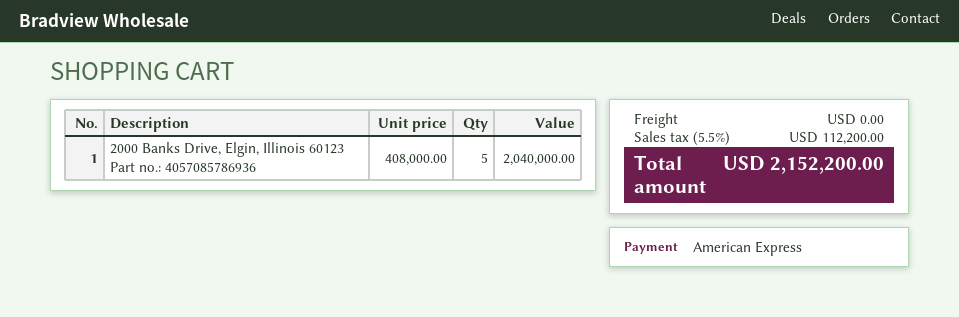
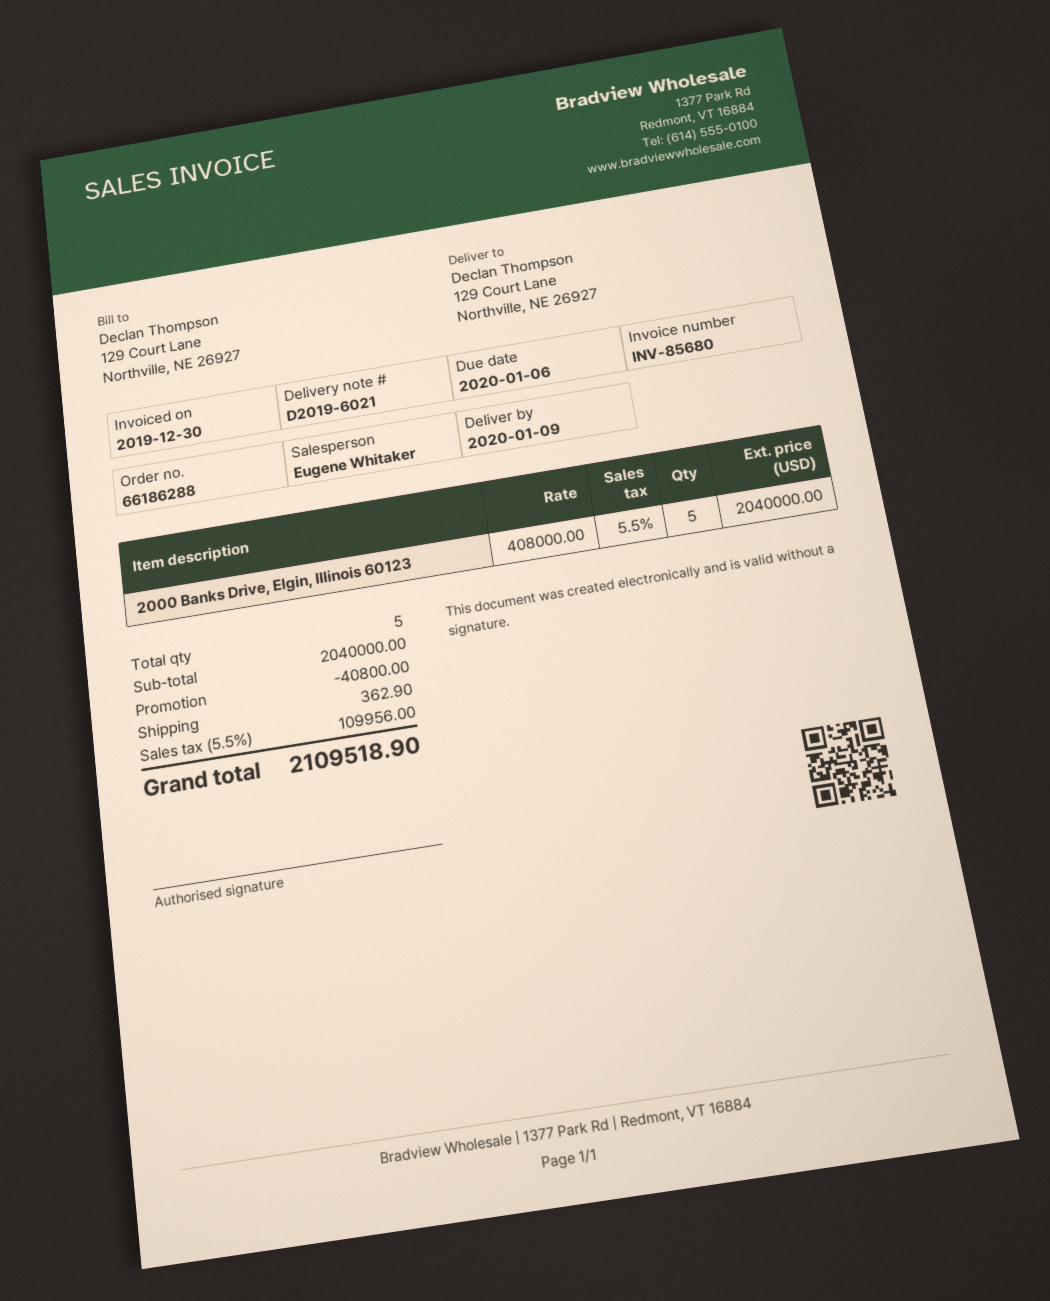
discount: none -> 40800.00
shipping: 0.00 -> 362.90
tax: 5.5% = 112200.00 -> 5.5% = 109956.00
total: 2152200.00 -> 2109518.90

